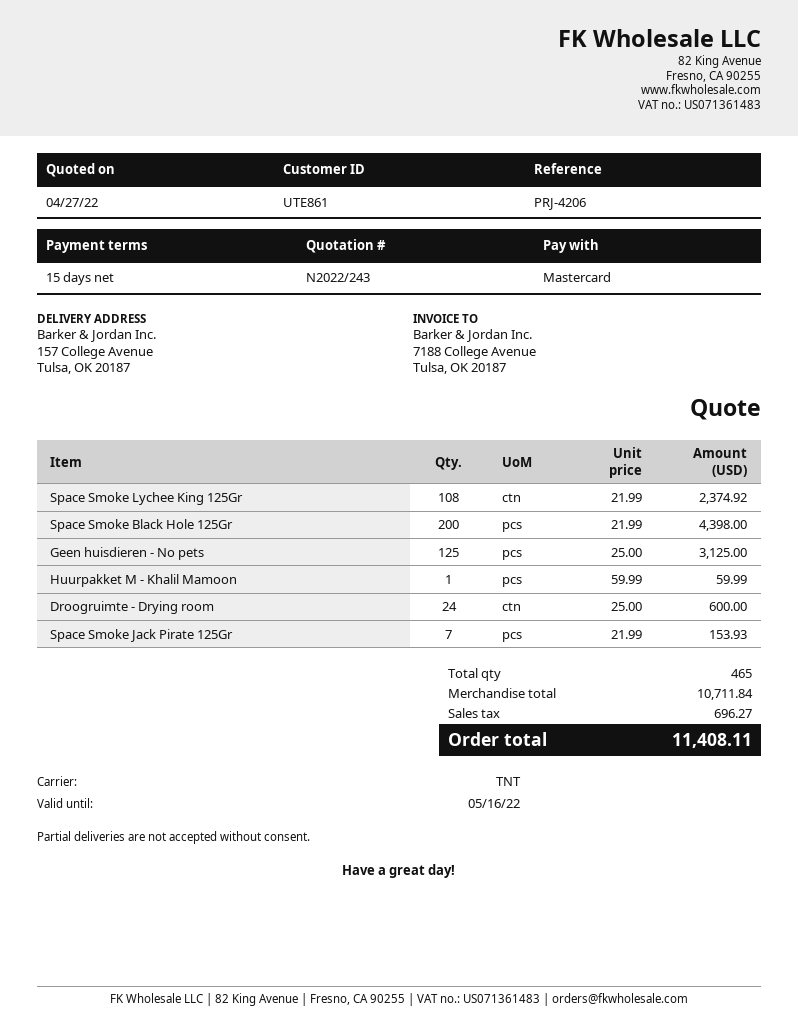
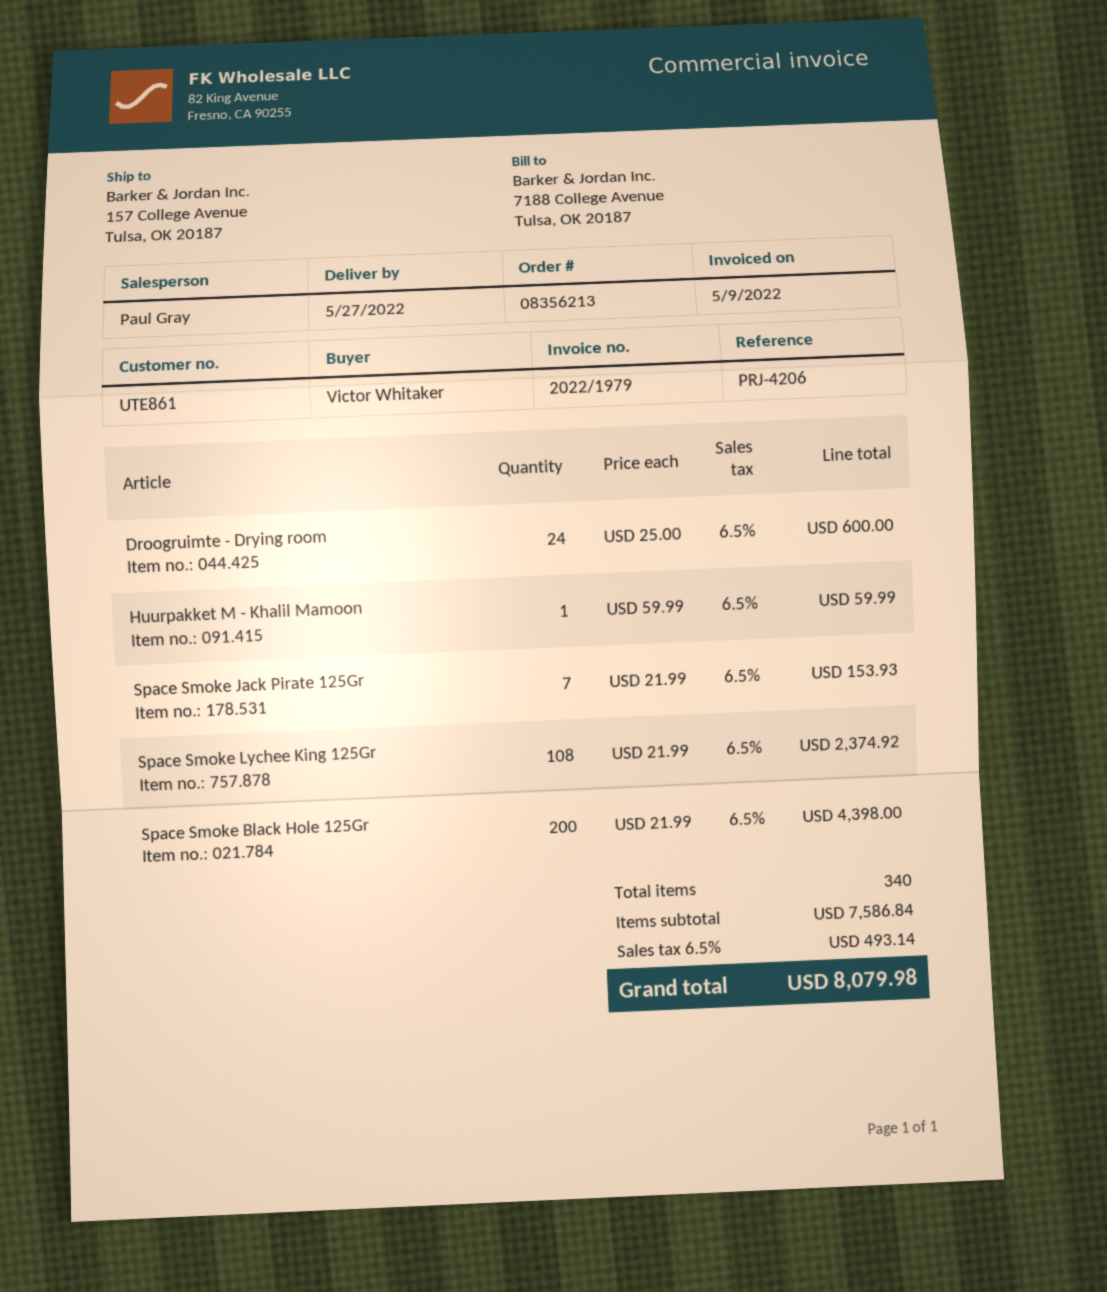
Geen huisdieren - No pets: 125 x 25.00 = 3125.00 -> none
total quantity: 465 -> 340
subtotal: 10711.84 -> 7586.84
tax: 696.27 -> 493.14
total: 11408.11 -> 8079.98

